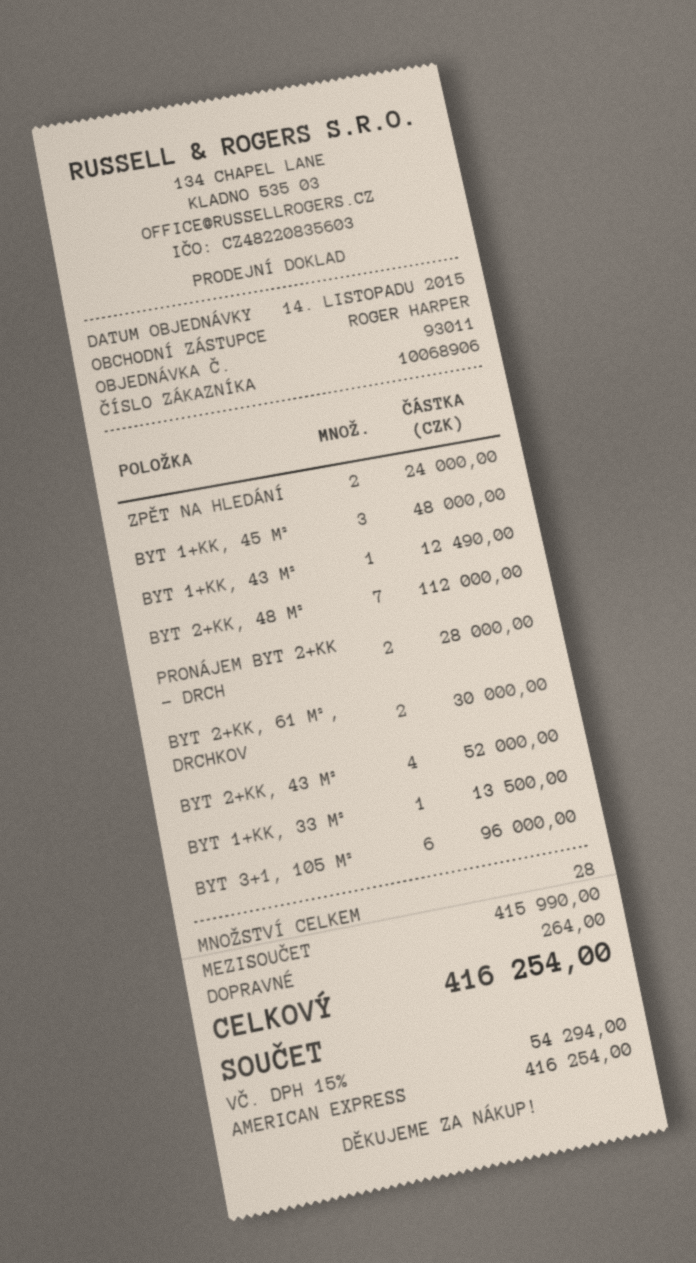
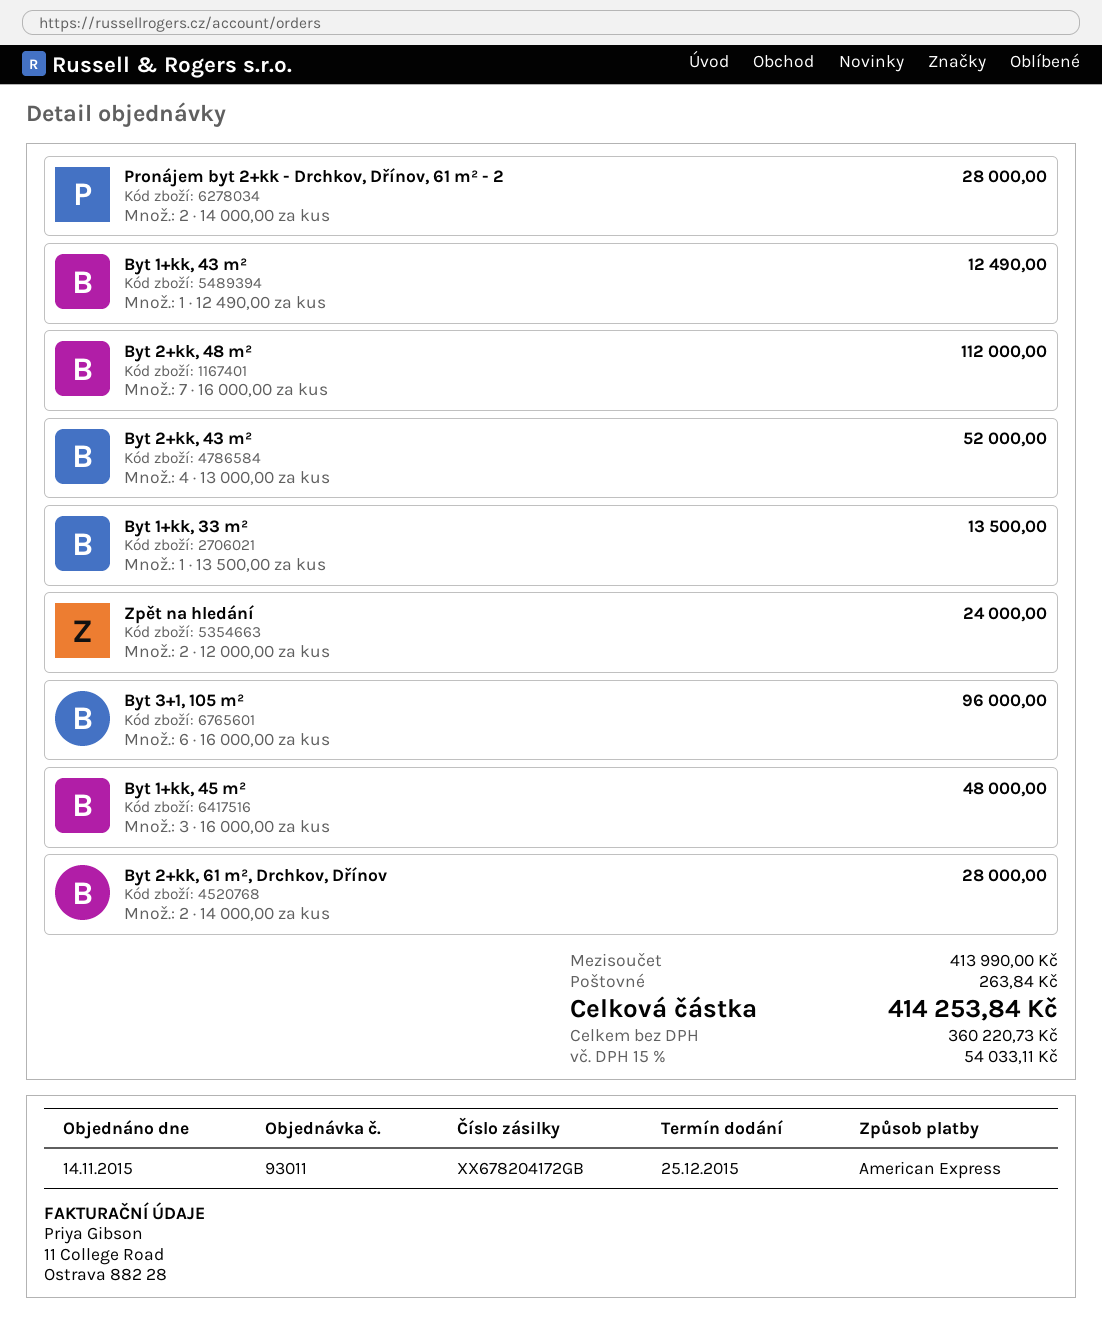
BYT 2+KK, 61 M², DRCHKOV: 2 for 30000.00 -> 2 for 28000.00
subtotal: 415990.00 -> 413990.00
shipping: 264.00 -> 263.84
tax: 15% = 54294.00 -> 15% = 54033.11
total: 416254.00 -> 414253.84

